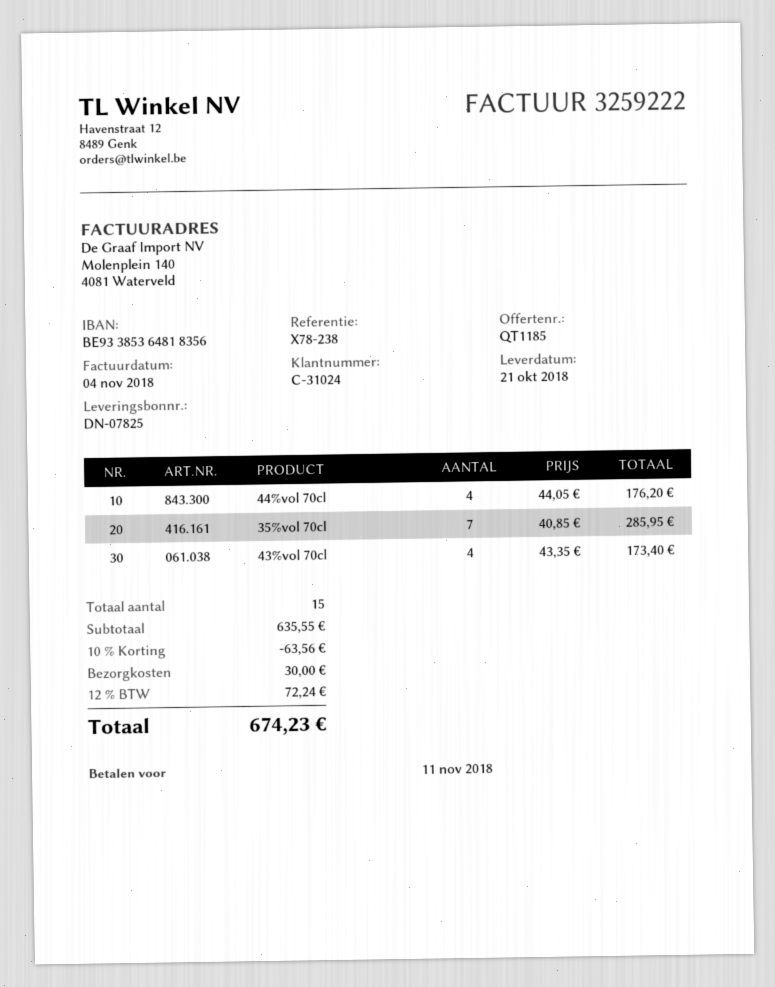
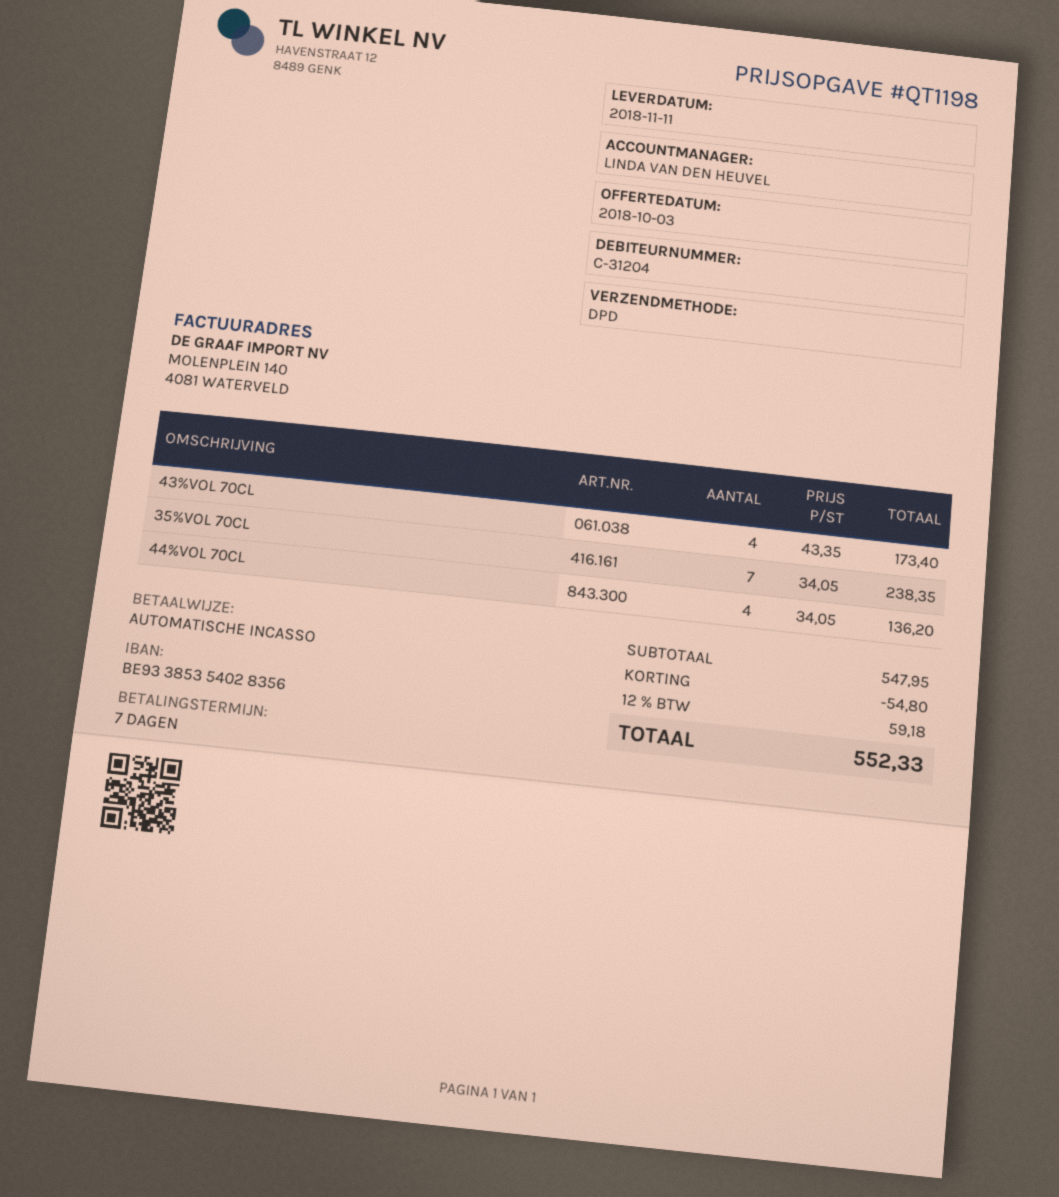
quote number: QT1185 -> QT1198
delivery date: 2018-10-21 -> 2018-11-11
customer number: C-31024 -> C-31204
bank account: BE93385364818356 -> BE93385354028356
44%vol 70cl: 4 x 44.05 = 176.20 -> 4 x 34.05 = 136.20
35%vol 70cl: 7 x 40.85 = 285.95 -> 7 x 34.05 = 238.35
subtotal: 635.55 -> 547.95
discount: 63.56 -> 54.80
shipping: 30.00 -> none
tax: 12% = 72.24 -> 12% = 59.18
total: 674.23 -> 552.33

